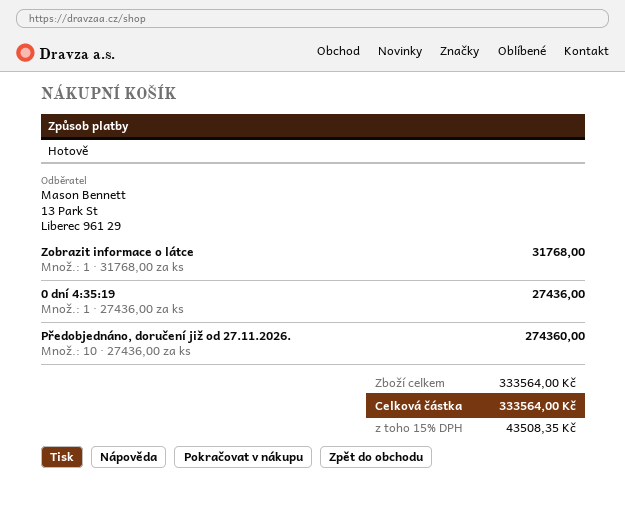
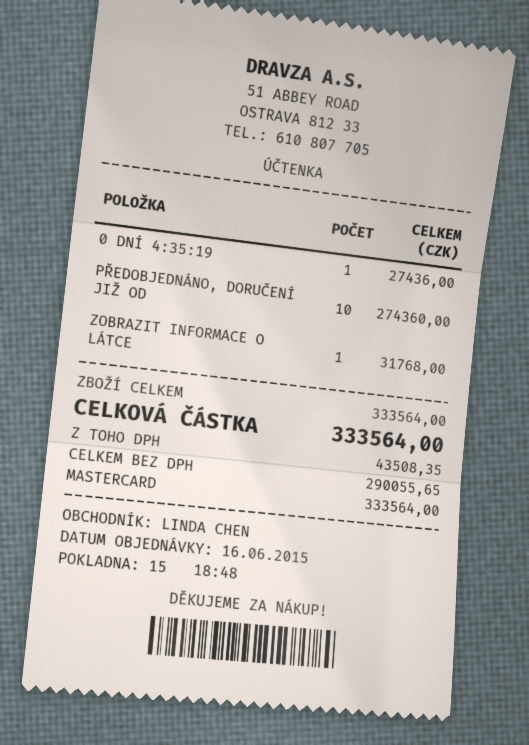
payment method: cash -> Mastercard

